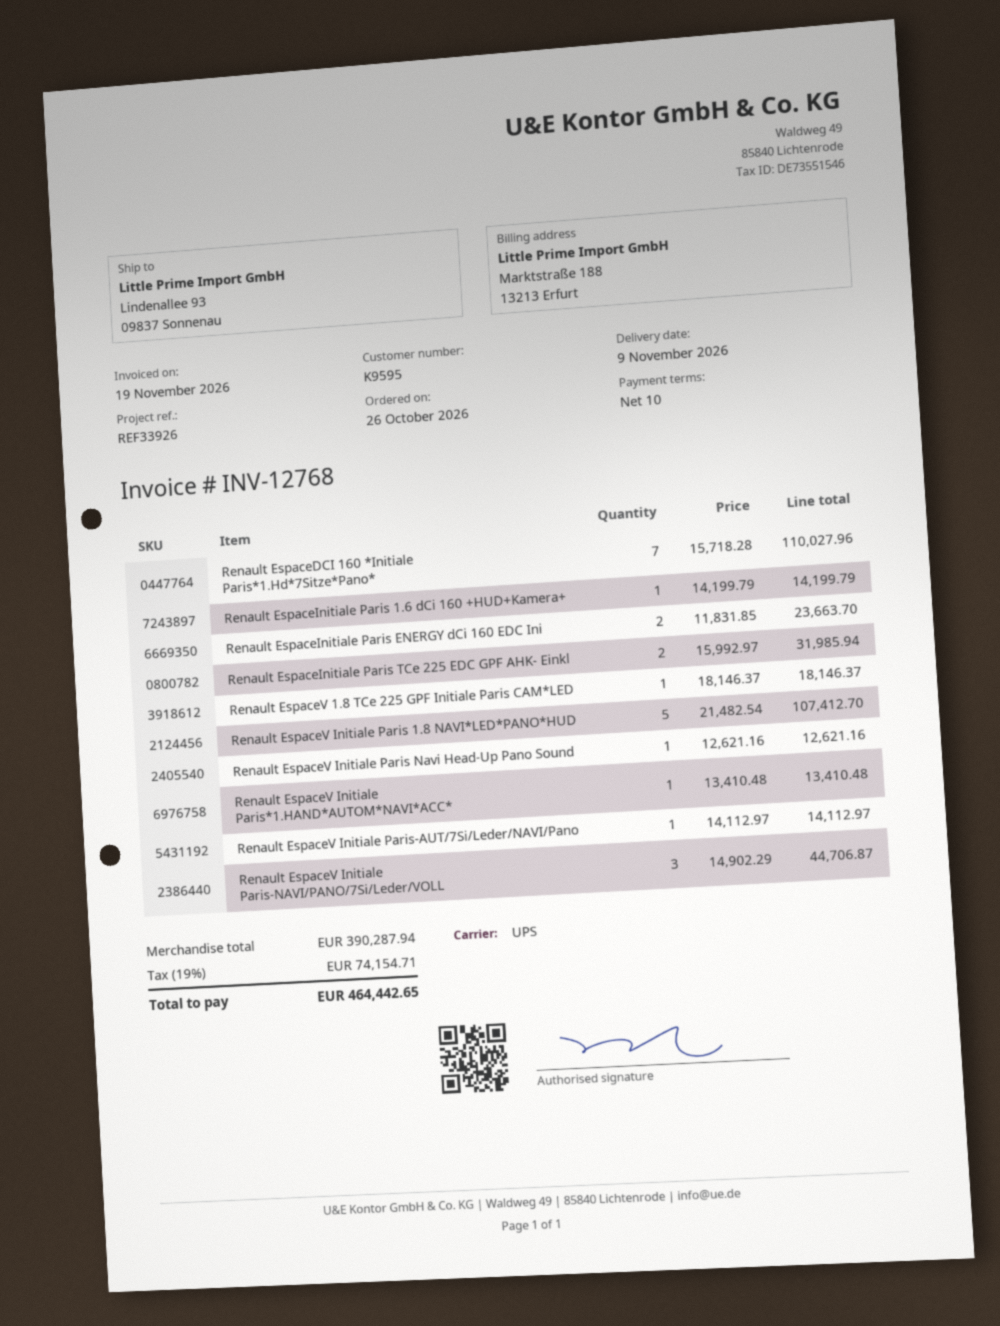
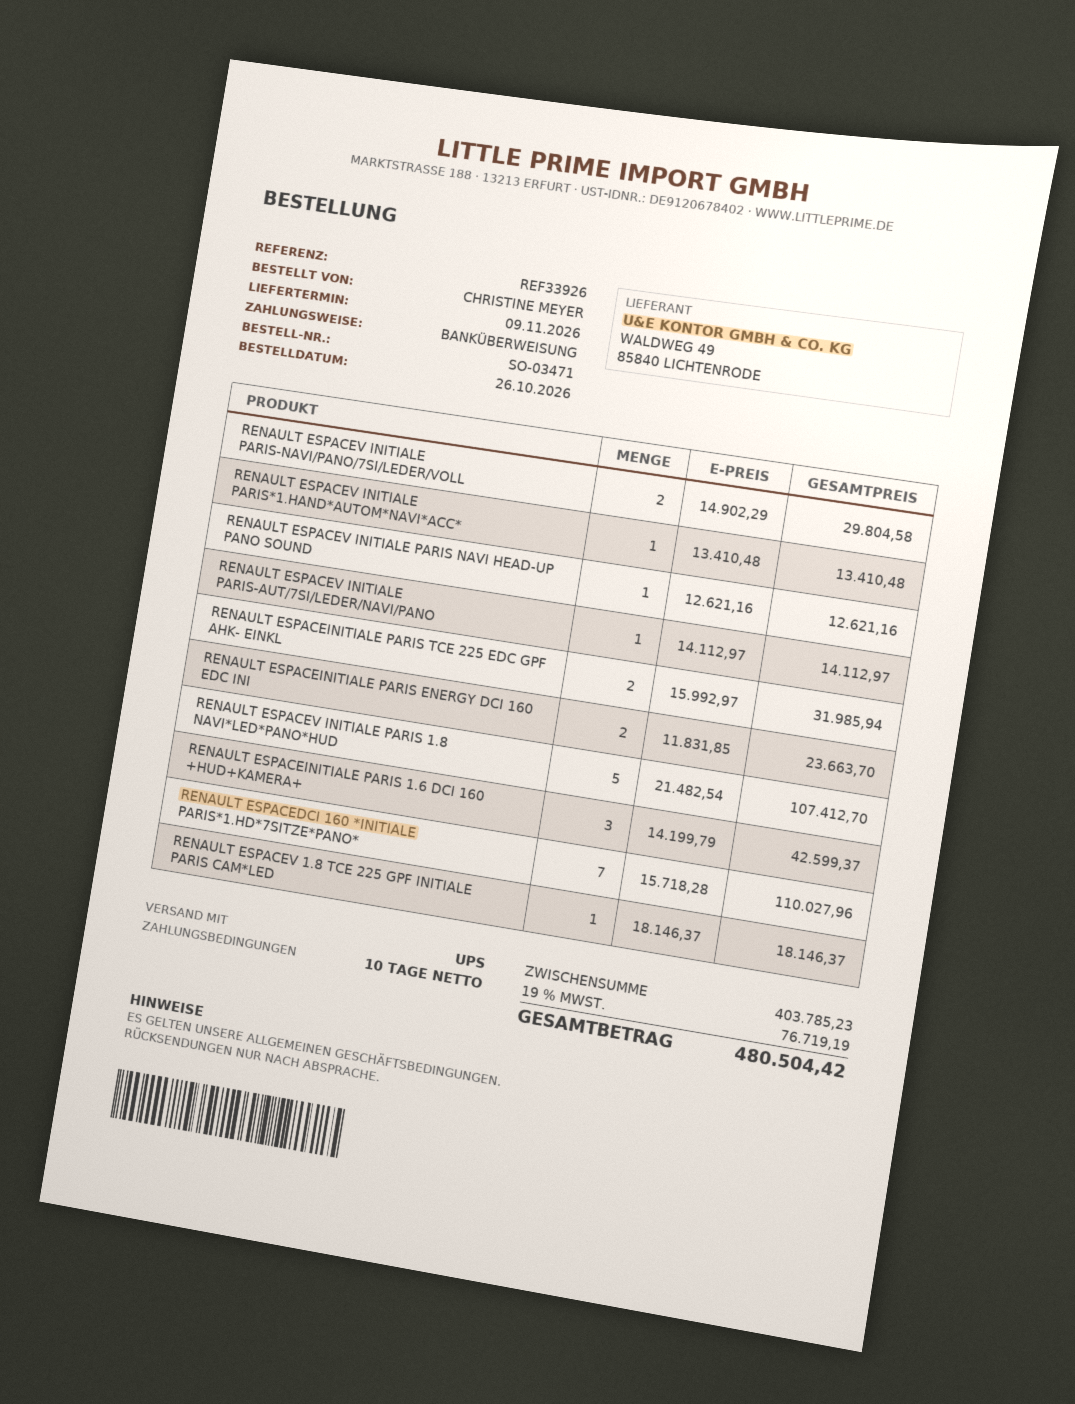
Renault EspaceInitiale Paris 1.6 dCi 160 +HUD+Kamera+: 1 x 14199.79 = 14199.79 -> 3 x 14199.79 = 42599.37
Renault EspaceV Initiale Paris-NAVI/PANO/7Si/Leder/VOLL: 3 x 14902.29 = 44706.87 -> 2 x 14902.29 = 29804.58
subtotal: 390287.94 -> 403785.23
tax: 19% = 74154.71 -> 19% = 76719.19
total: 464442.65 -> 480504.42

